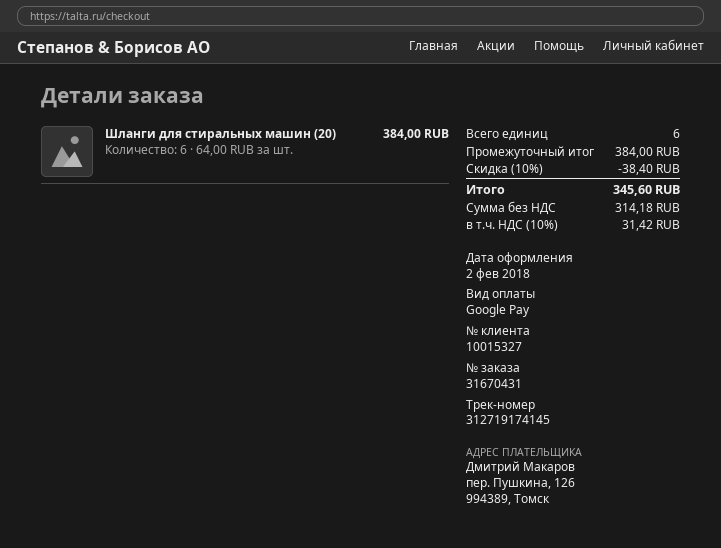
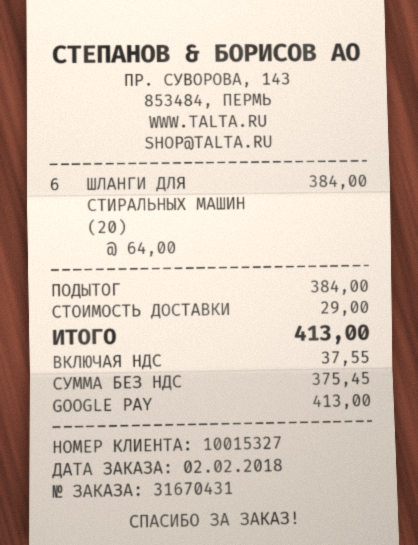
discount: 10% = 38.40 -> none
shipping: none -> 29.00
net: 314.18 -> 375.45
tax: 31.42 -> 37.55
total: 345.60 -> 413.00

